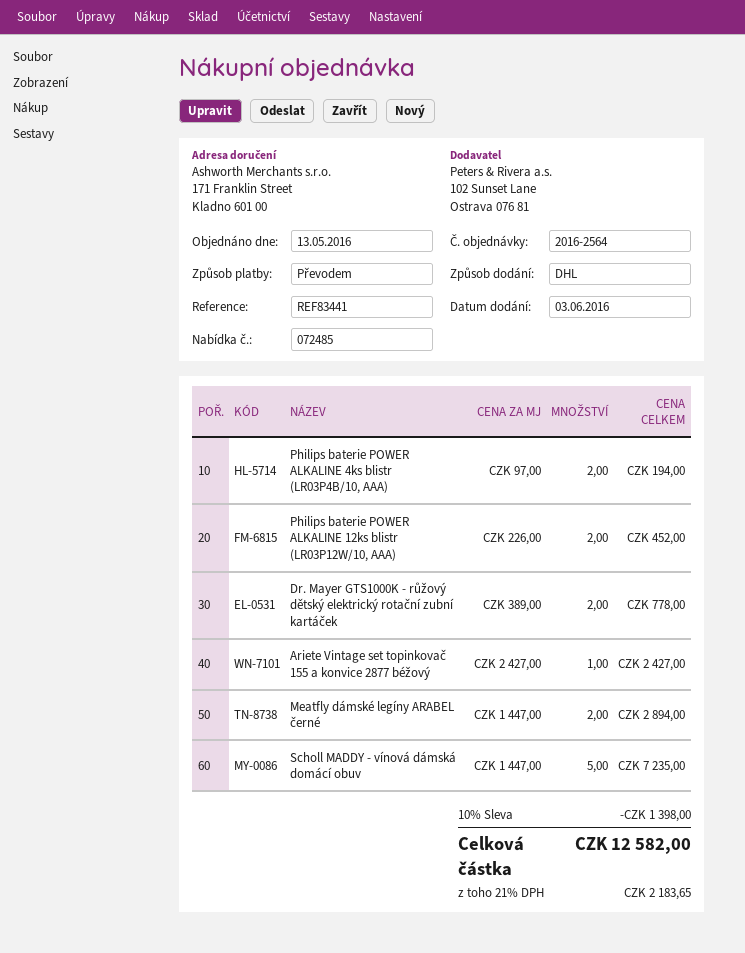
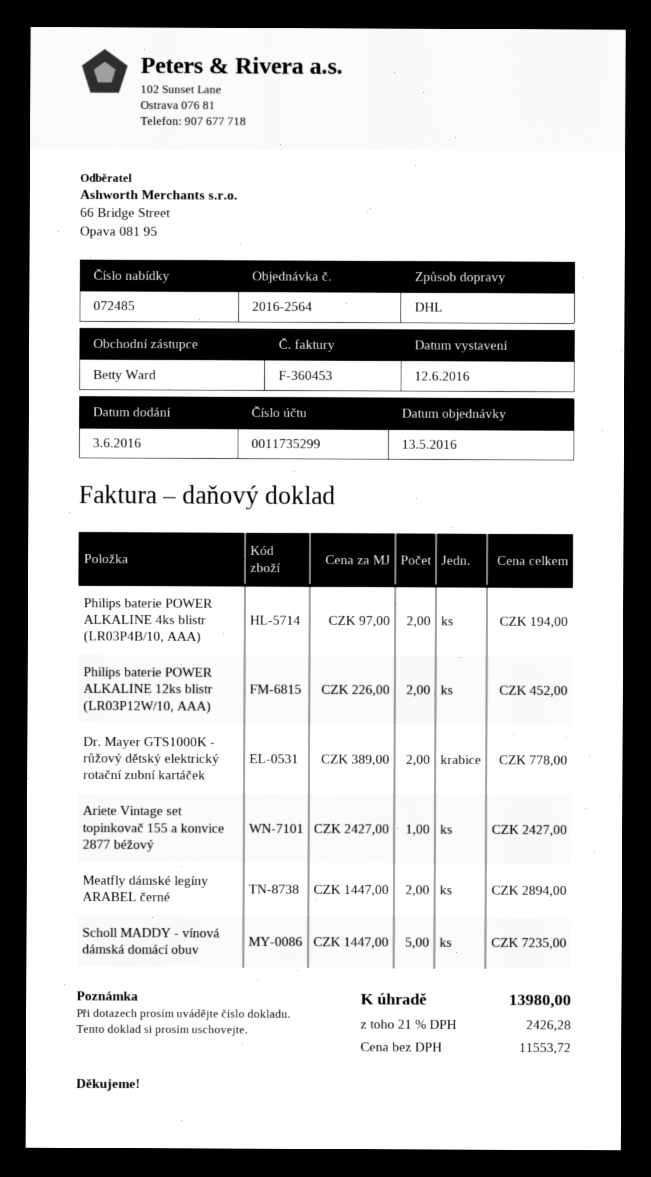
discount: 10% = 1398.00 -> none
tax: 21% = 2183.65 -> 21% = 2426.28
total: 12582.00 -> 13980.00

